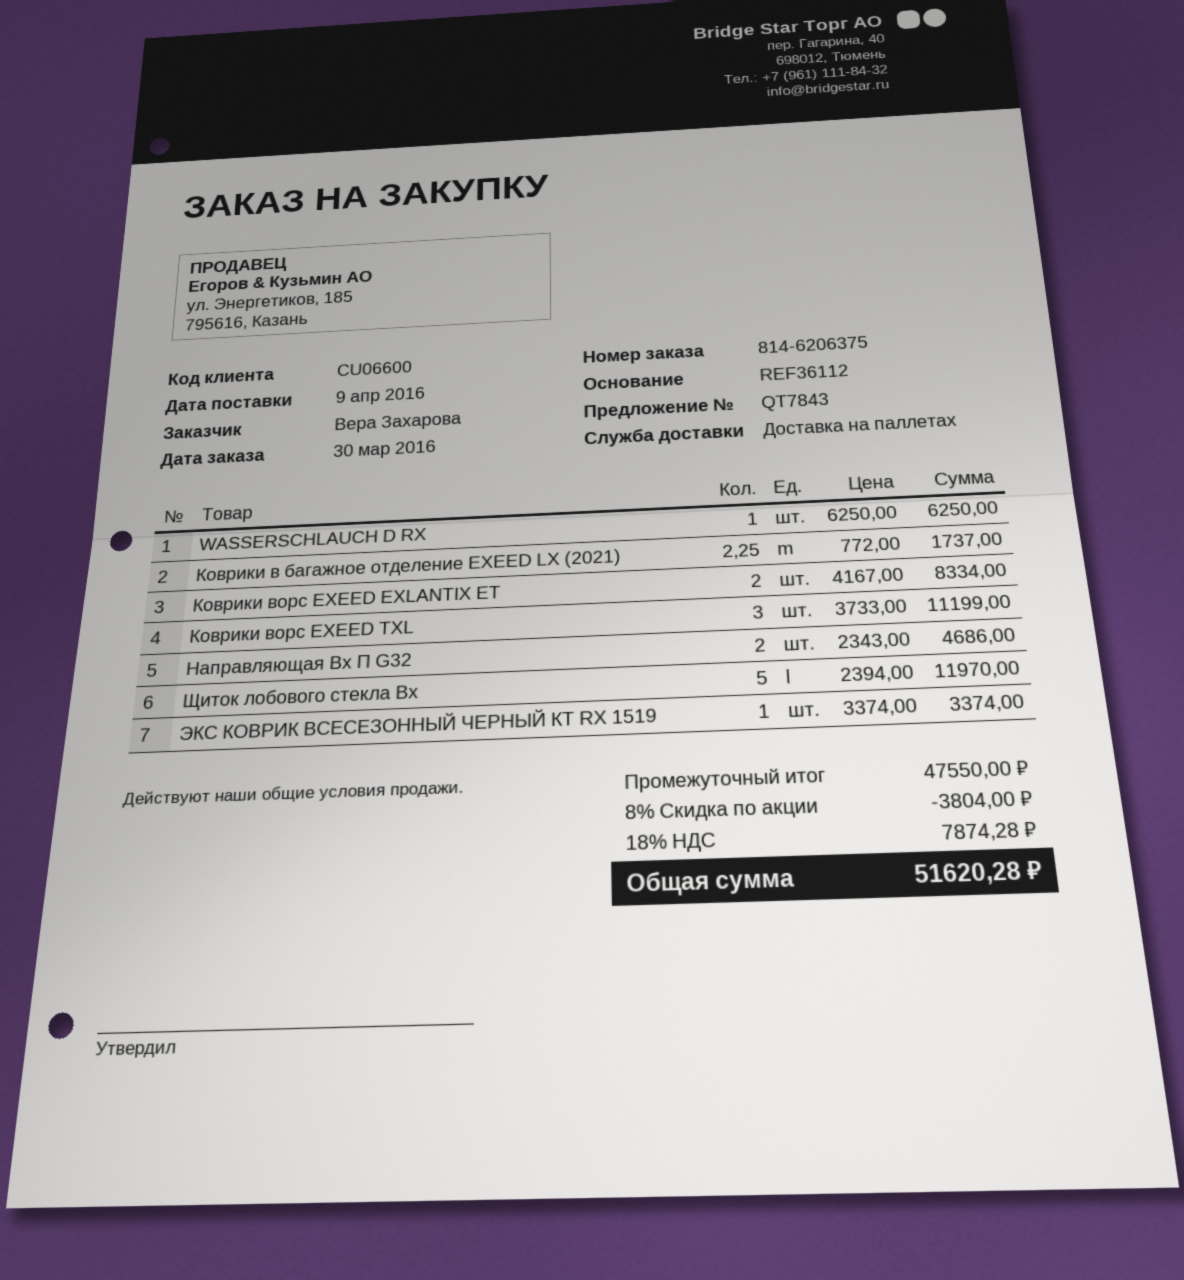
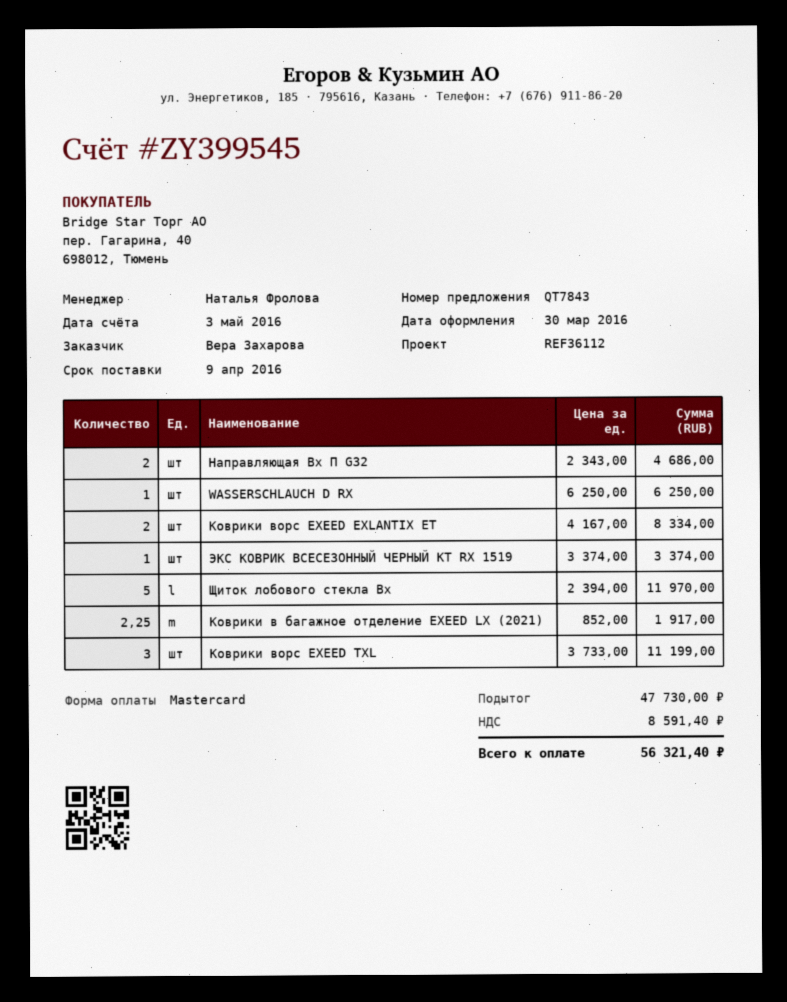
Коврики в багажное отделение EXEED LX (2021): 2.25 x 772.00 = 1737.00 -> 2.25 x 852.00 = 1917.00
subtotal: 47550.00 -> 47730.00
discount: 8% = 3804.00 -> none
tax: 7874.28 -> 8591.40
total: 51620.28 -> 56321.40

